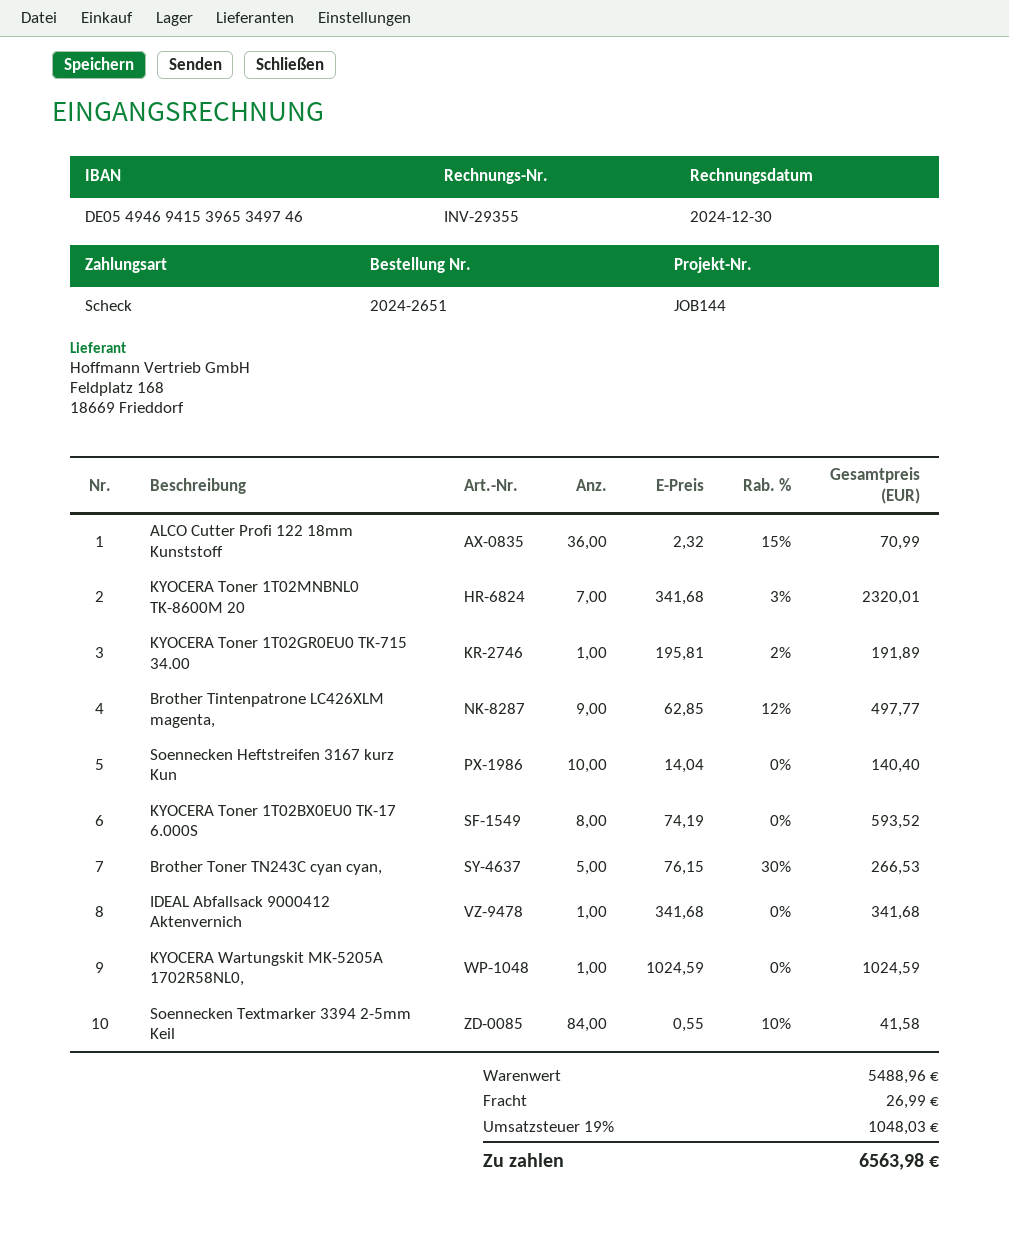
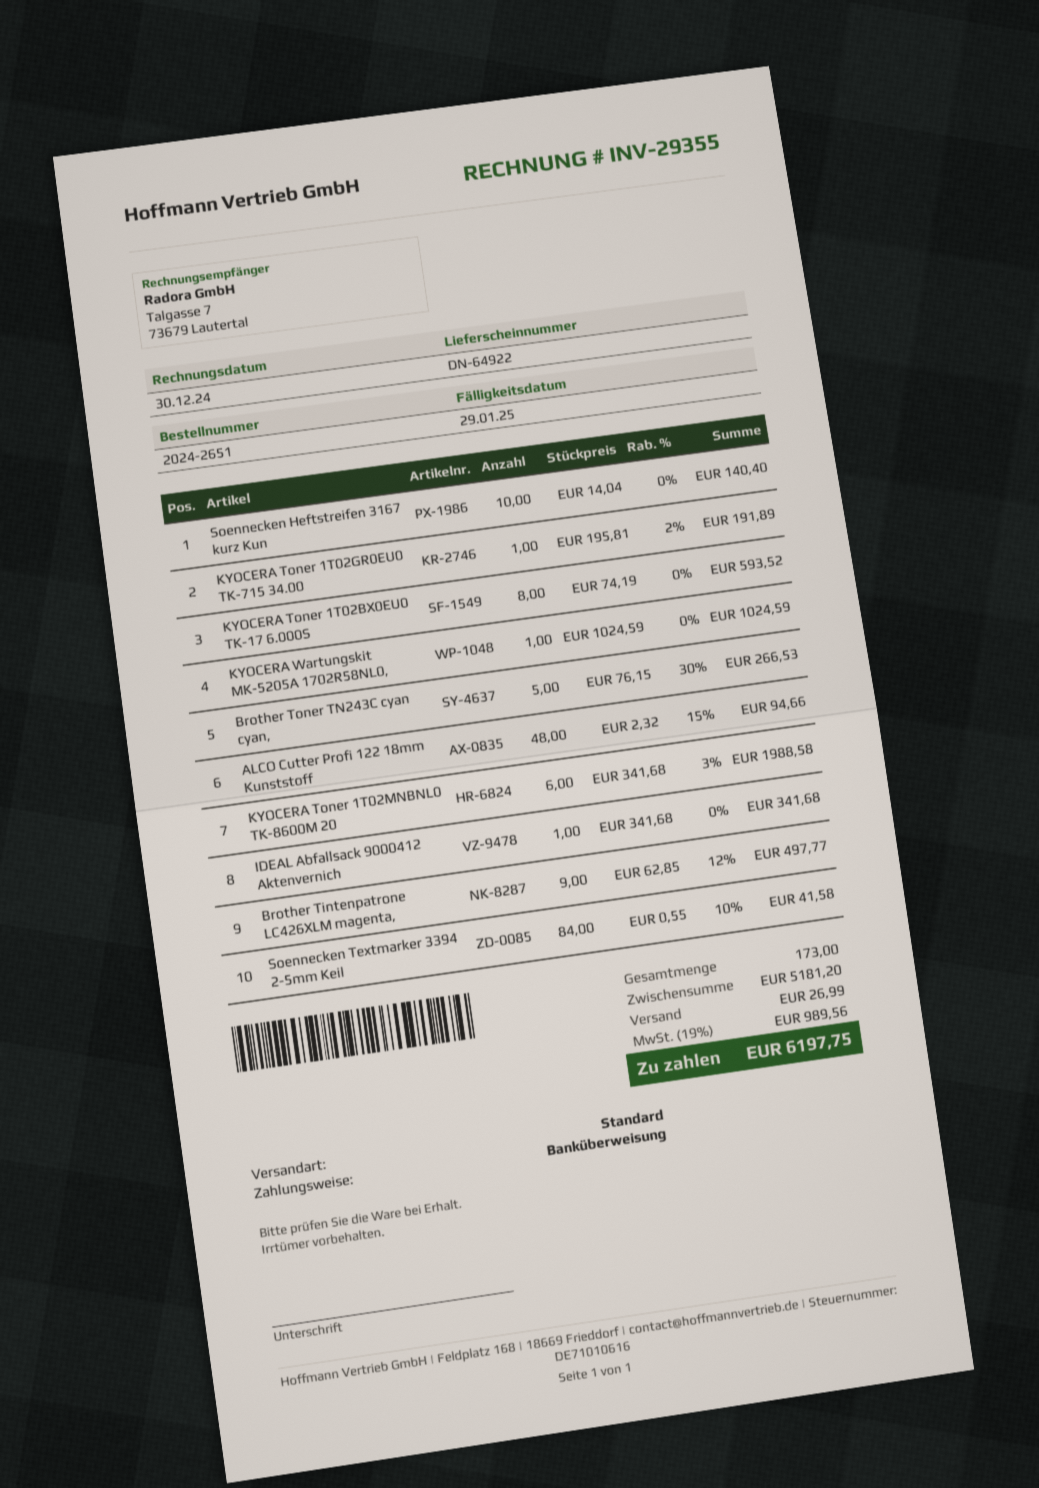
payment method: cheque -> bank transfer
ALCO Cutter Profi 122 18mm Kunststoff: 36 x 2.32 - 15% = 70.99 -> 48 x 2.32 - 15% = 94.66
KYOCERA Toner 1T02MNBNL0 TK-8600M 20: 7 x 341.68 - 3% = 2320.01 -> 6 x 341.68 - 3% = 1988.58
subtotal: 5488.96 -> 5181.20
tax: 19% = 1048.03 -> 19% = 989.56
total: 6563.98 -> 6197.75

